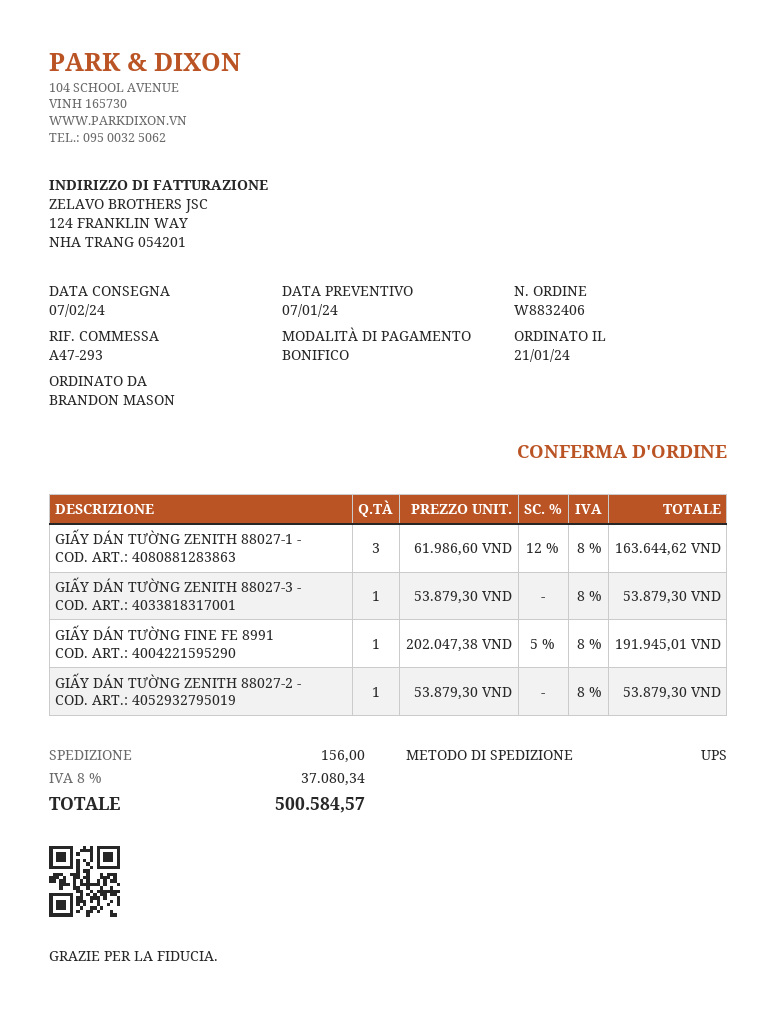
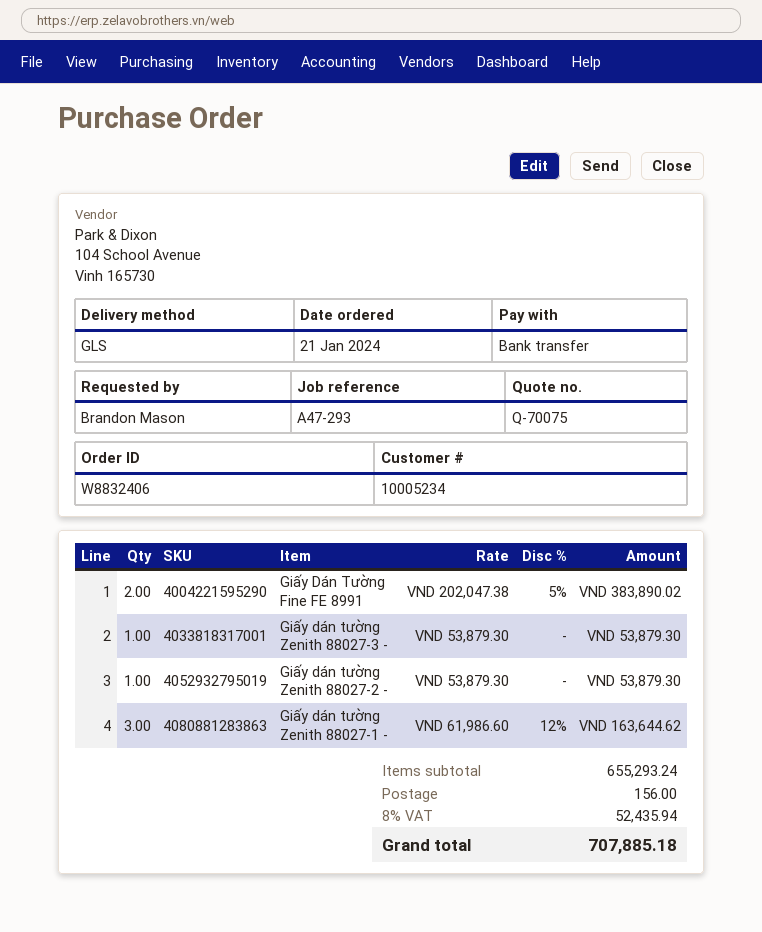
shipping method: UPS -> GLS
GIẤY DÁN TƯỜNG FINE FE 8991: 1 x 202047.38 - 5% = 191945.01 -> 2 x 202047.38 - 5% = 383890.02
tax: 8% = 37080.34 -> 8% = 52435.94
total: 500584.57 -> 707885.18

